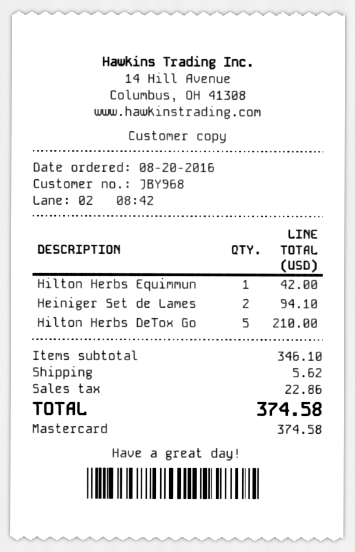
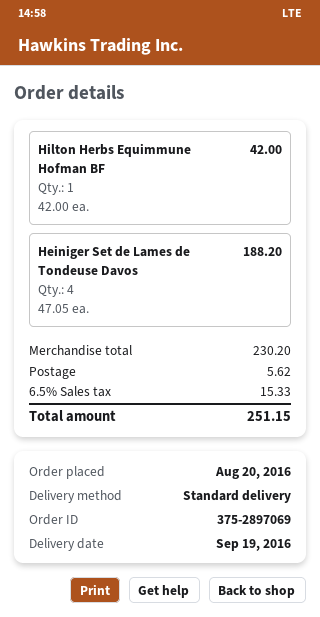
Heiniger Set de Lames: 2 for 94.10 -> 4 for 188.20
Hilton Herbs DeTox Go: 5 for 210.00 -> none
subtotal: 346.10 -> 230.20
tax: 22.86 -> 15.33
total: 374.58 -> 251.15

